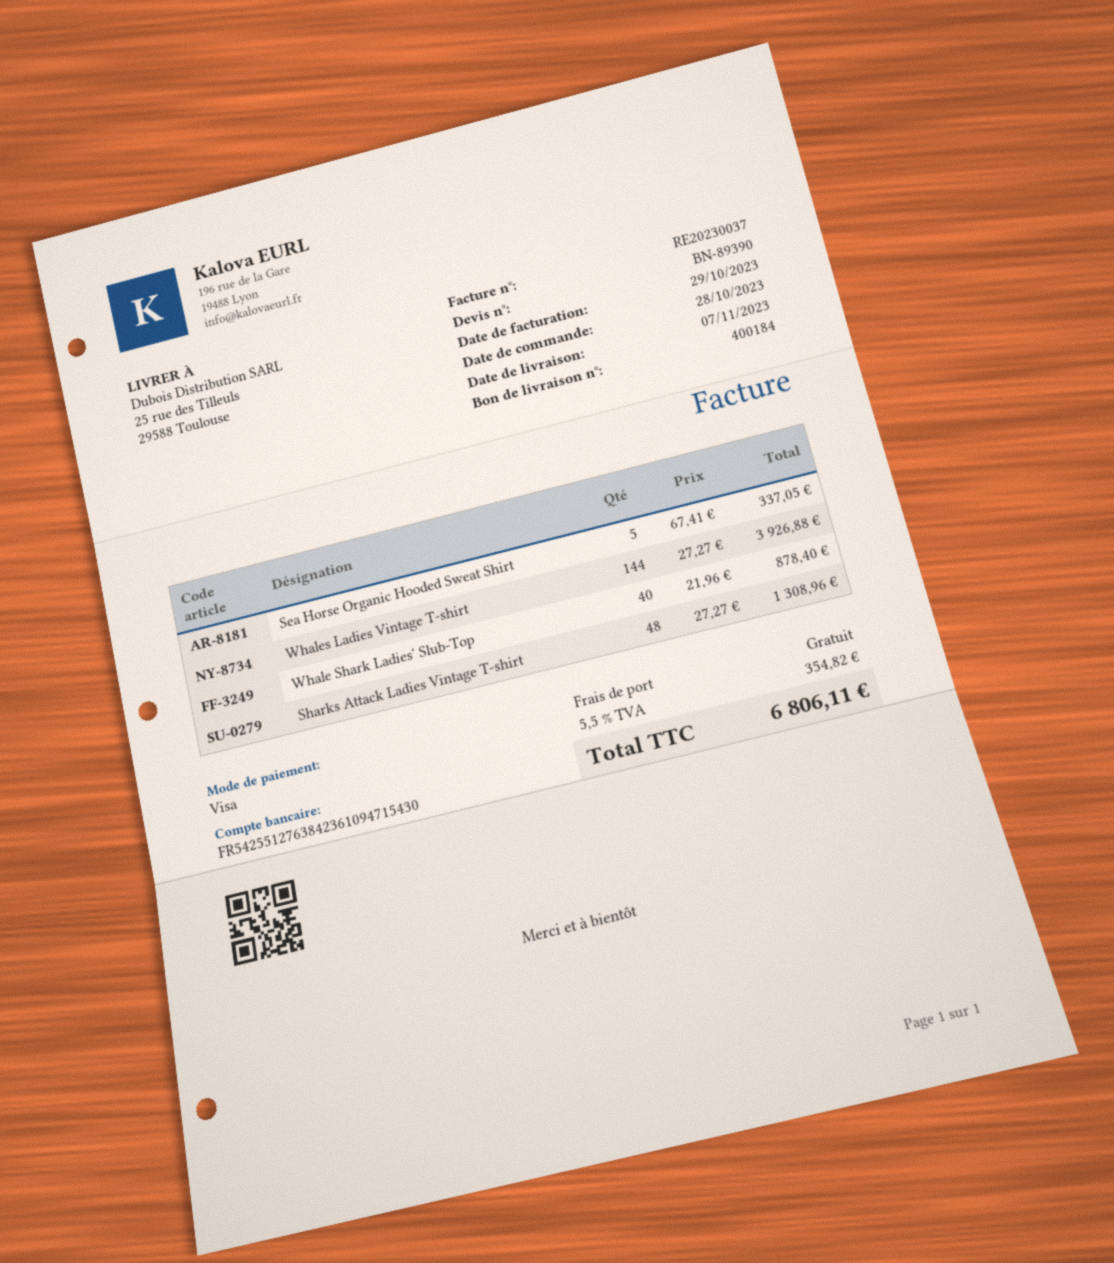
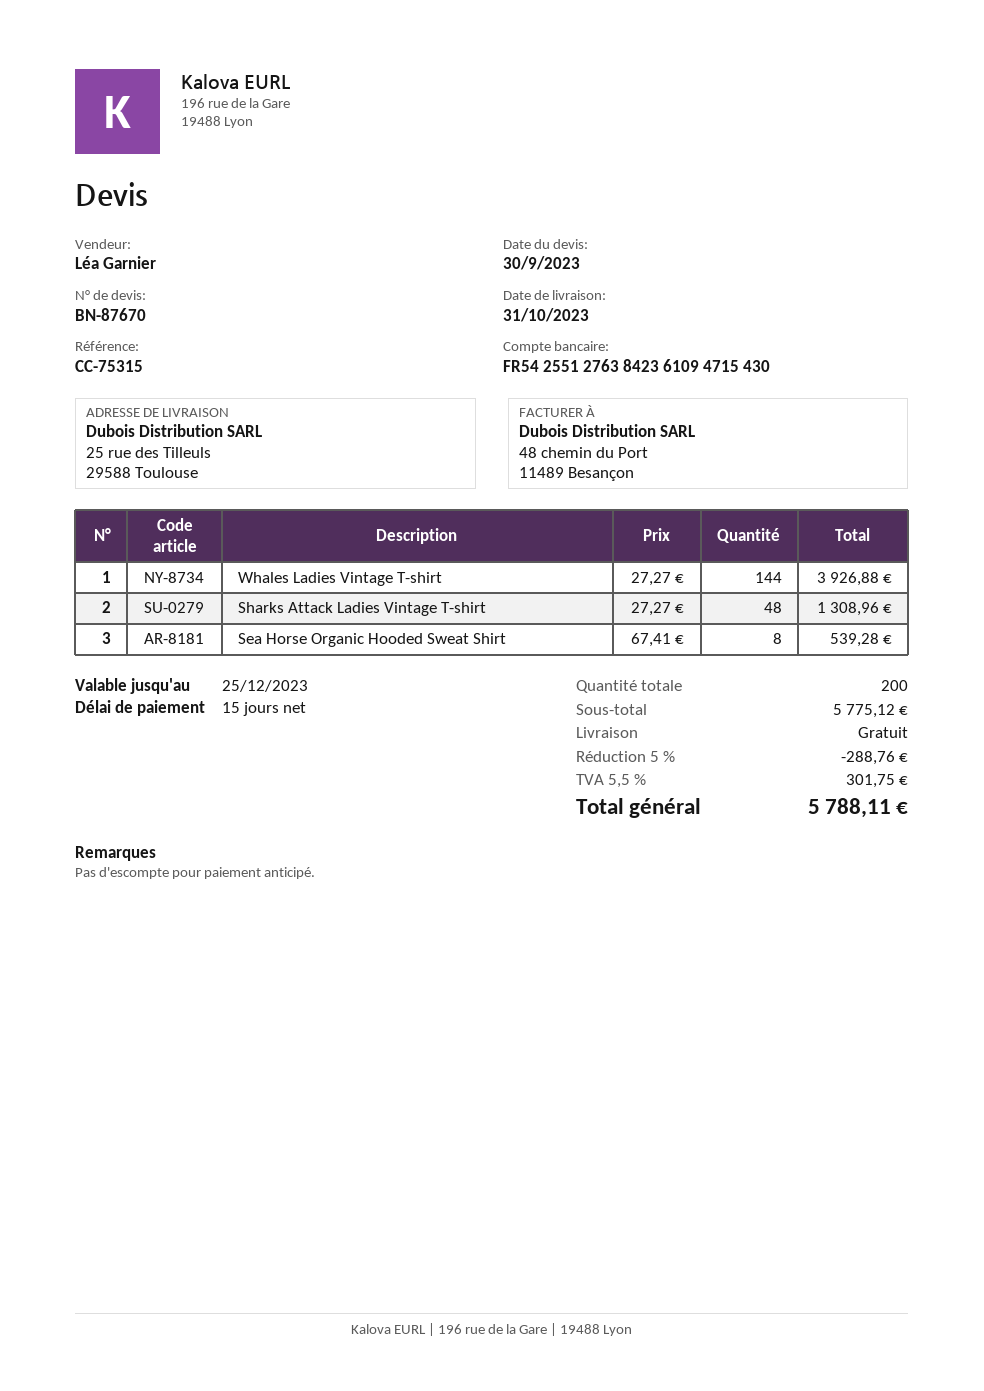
quote number: BN-89390 -> BN-87670
delivery date: 2023-11-07 -> 2023-10-31
Sea Horse Organic Hooded Sweat Shirt: 5 x 67.41 = 337.05 -> 8 x 67.41 = 539.28
Whale Shark Ladies' Slub-Top: 40 x 21.96 = 878.40 -> none
discount: none -> 5% = 288.76
tax: 5.5% = 354.82 -> 5.5% = 301.75
total: 6806.11 -> 5788.11

